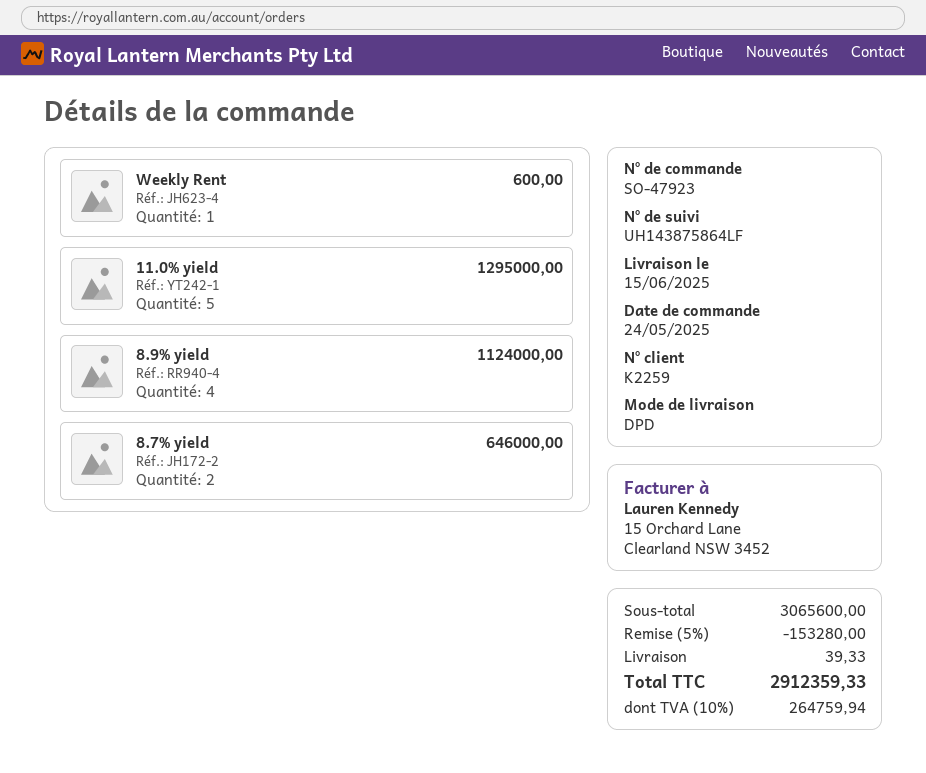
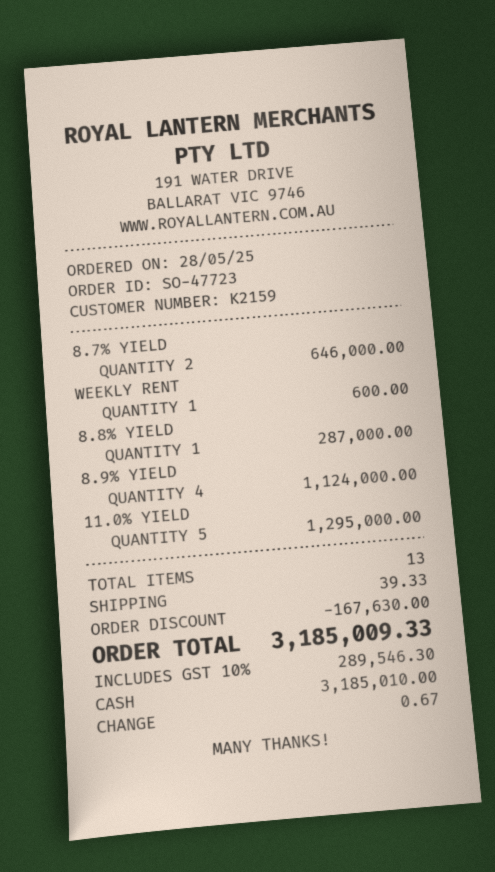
order number: SO-47923 -> SO-47723
order date: 2025-05-24 -> 2025-05-28
customer number: K2259 -> K2159
8.8% YIELD: none -> 1 for 287000.00
discount: 153280.00 -> 167630.00
tax: 10% = 264759.94 -> 10% = 289546.30
total: 2912359.33 -> 3185009.33

